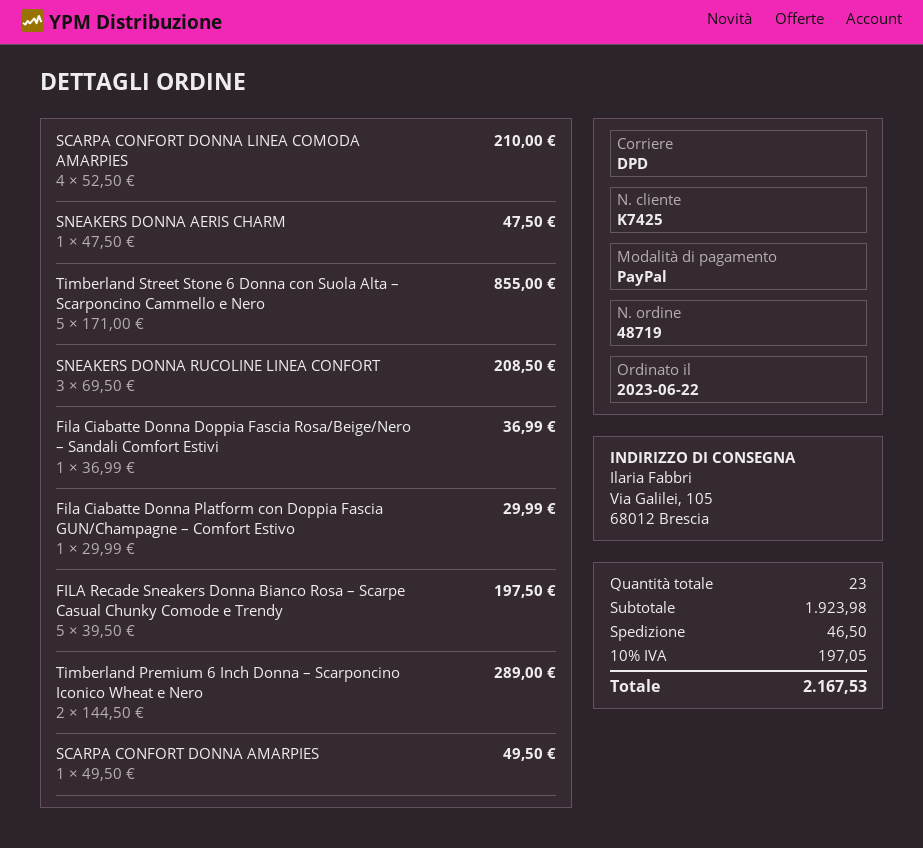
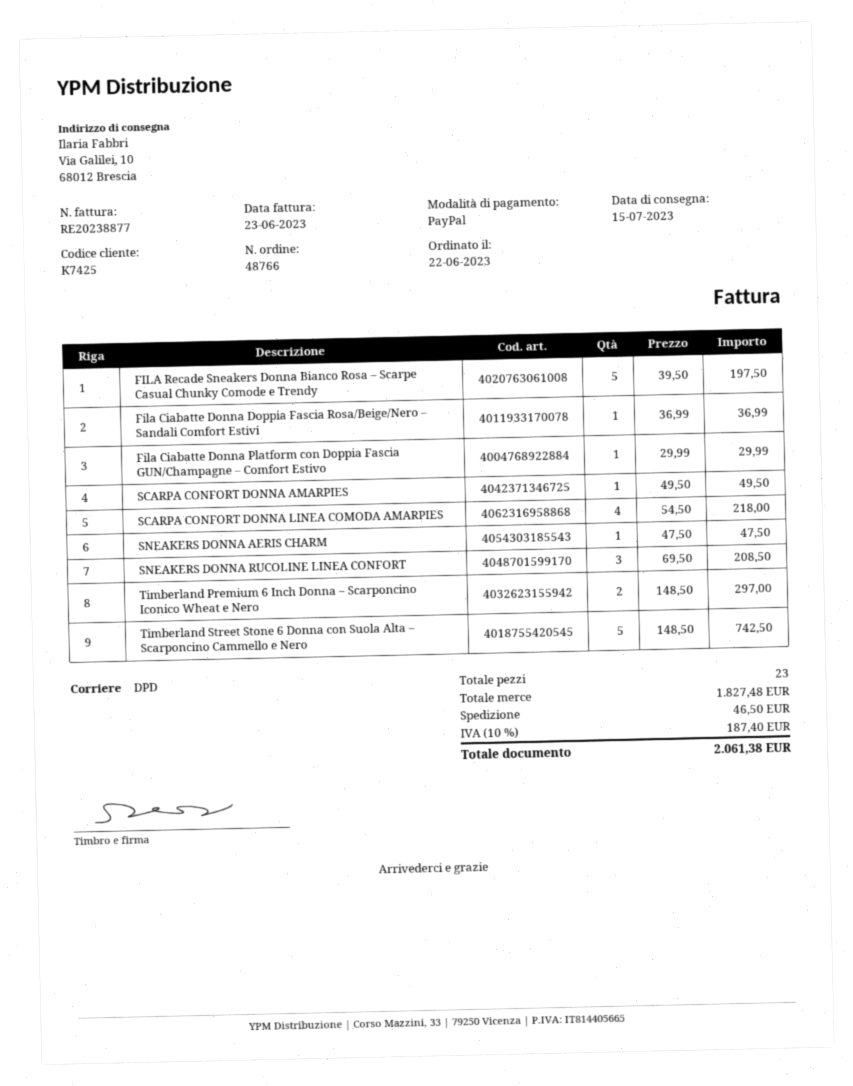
order number: 48719 -> 48766
ship to: Via Galilei, 105, 68012 Brescia -> Via Galilei, 10, 68012 Brescia
SCARPA CONFORT DONNA LINEA COMODA AMARPIES: 4 x 52.50 = 210.00 -> 4 x 54.50 = 218.00
Timberland Street Stone 6 Donna con Suola Alta – Scarponcino Cammello e Nero: 5 x 171.00 = 855.00 -> 5 x 148.50 = 742.50
Timberland Premium 6 Inch Donna – Scarponcino Iconico Wheat e Nero: 2 x 144.50 = 289.00 -> 2 x 148.50 = 297.00
subtotal: 1923.98 -> 1827.48
tax: 10% = 197.05 -> 10% = 187.40
total: 2167.53 -> 2061.38

